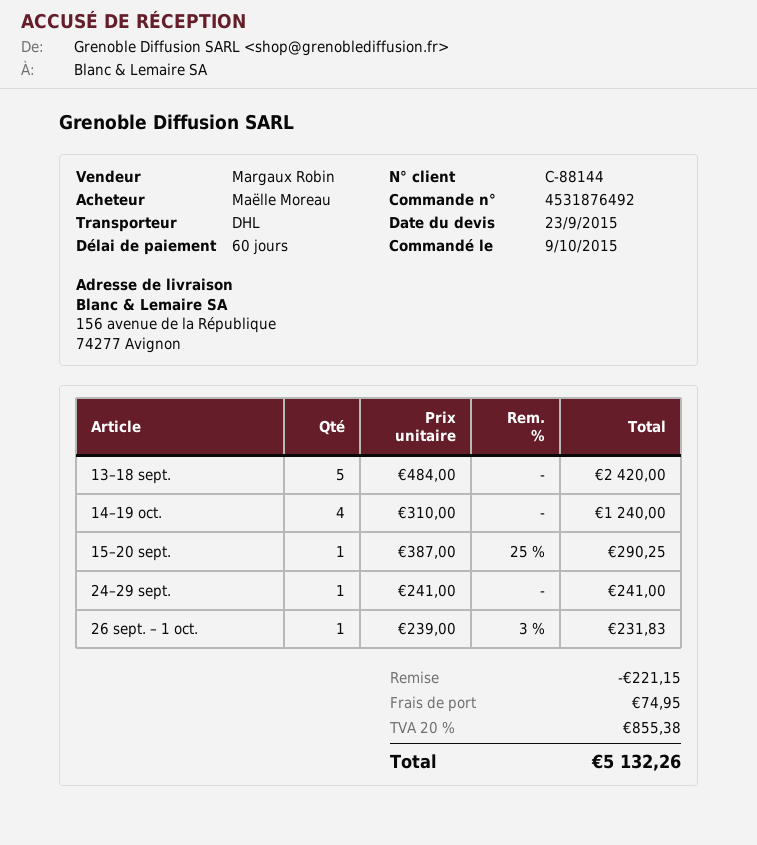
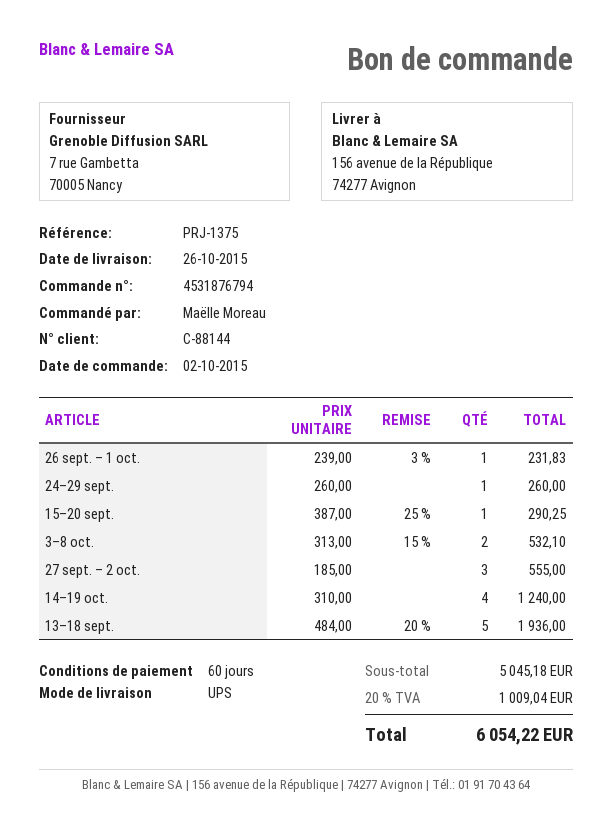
order number: 4531876492 -> 4531876794
order date: 2015-10-09 -> 2015-10-02
shipping method: DHL -> UPS
13–18 sept.: 5 x 484.00 = 2420.00 -> 5 x 484.00 - 20% = 1936.00
24–29 sept.: 1 x 241.00 = 241.00 -> 1 x 260.00 = 260.00
3–8 oct.: none -> 2 x 313.00 - 15% = 532.10
27 sept. – 2 oct.: none -> 3 x 185.00 = 555.00
discount: 221.15 -> none
shipping: 74.95 -> none
tax: 20% = 855.38 -> 20% = 1009.04
total: 5132.26 -> 6054.22

